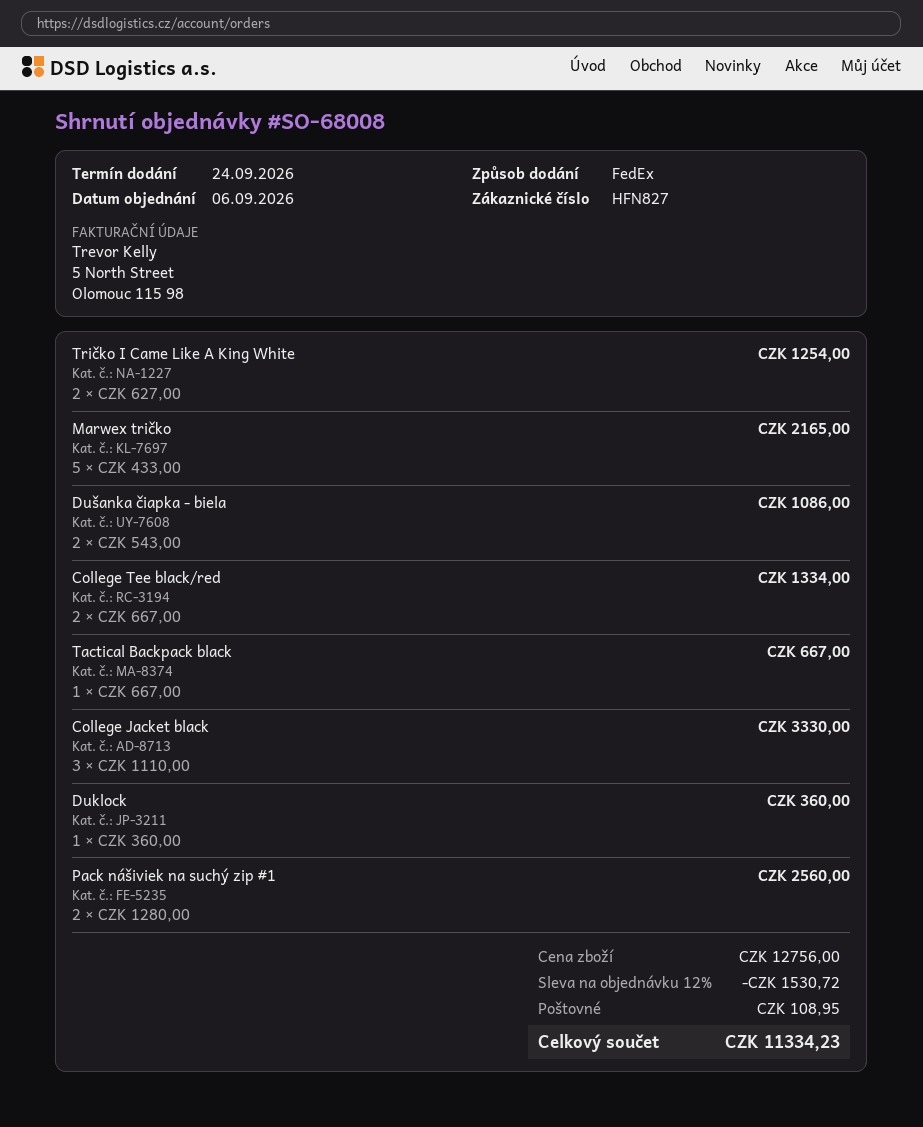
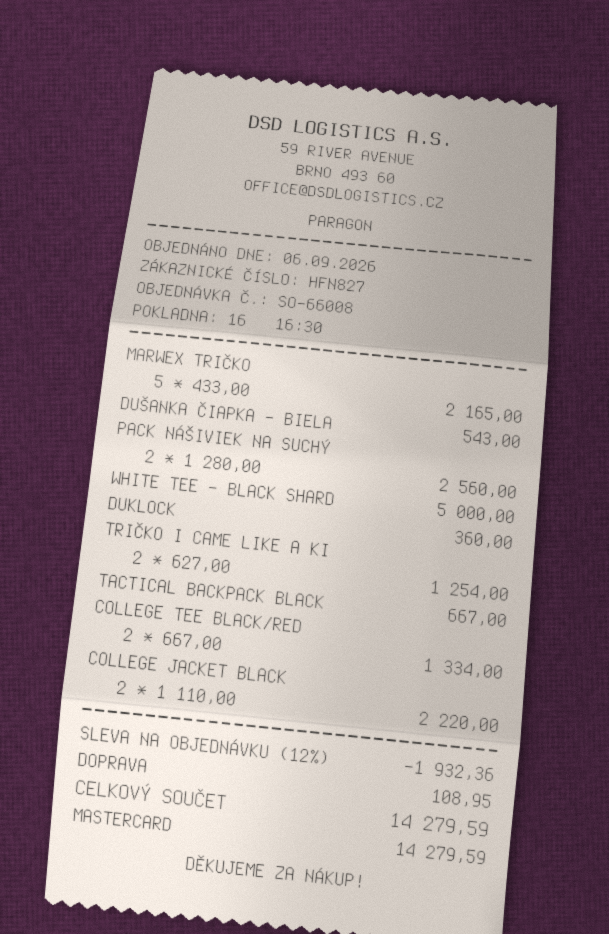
order number: SO-68008 -> SO-66008
Dušanka čiapka - biela: 2 x 543.00 = 1086.00 -> 1 x 543.00 = 543.00
College Jacket black: 3 x 1110.00 = 3330.00 -> 2 x 1110.00 = 2220.00
WHITE TEE - BLACK SHARD: none -> 1 x 5000.00 = 5000.00
discount: 12% = 1530.72 -> 12% = 1932.36
total: 11334.23 -> 14279.59

